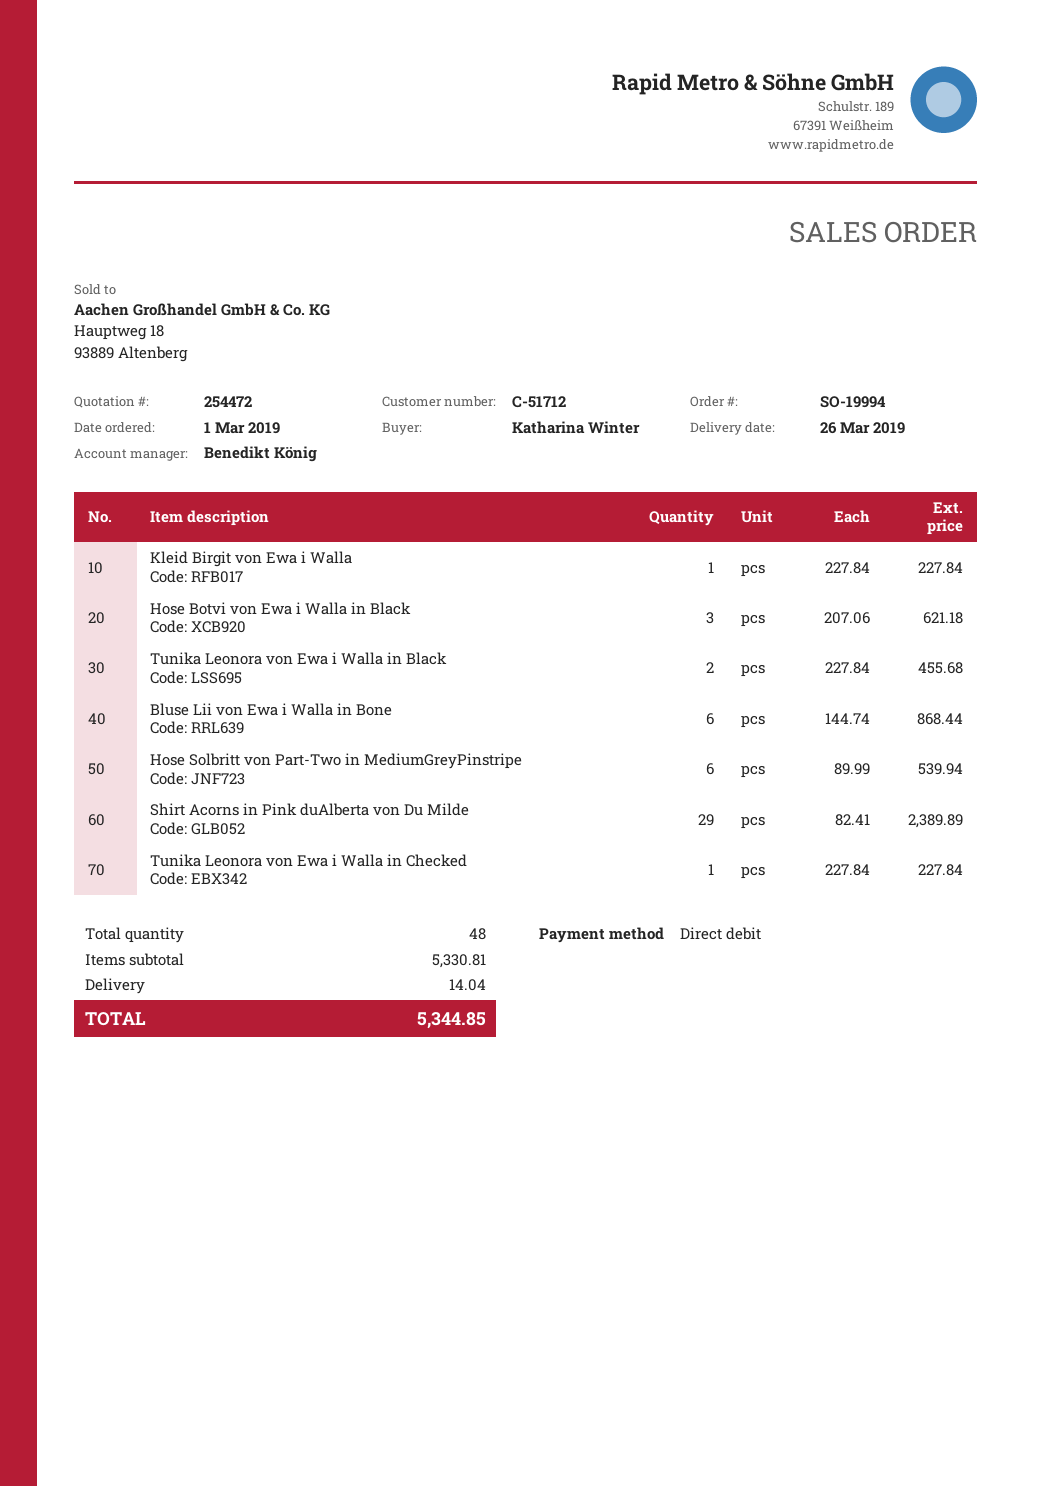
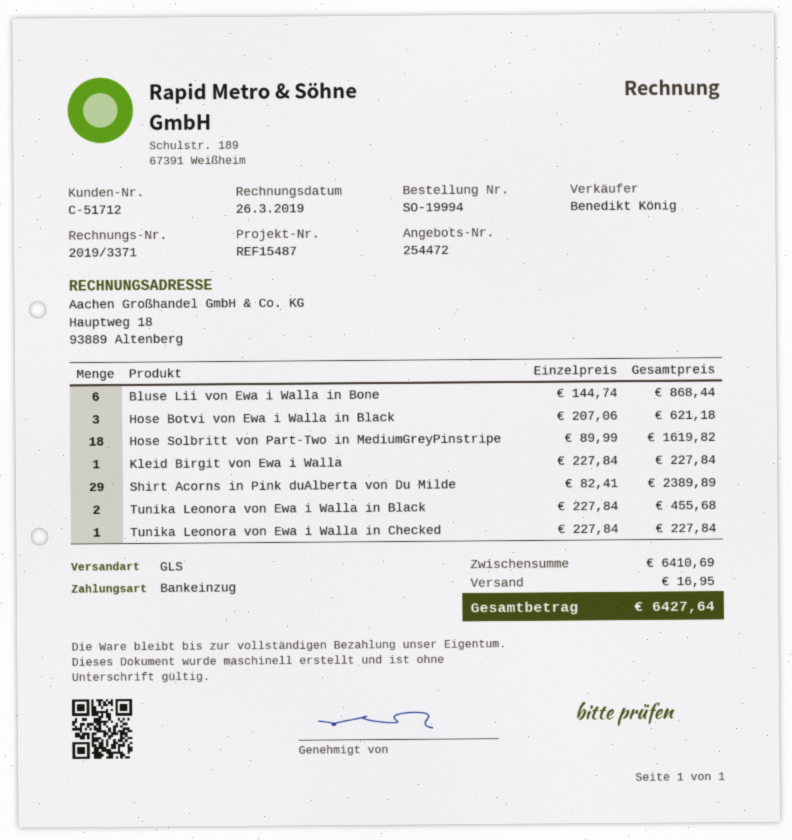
Hose Solbritt von Part-Two in MediumGreyPinstripe: 6 x 89.99 = 539.94 -> 18 x 89.99 = 1619.82
subtotal: 5330.81 -> 6410.69
shipping: 14.04 -> 16.95
total: 5344.85 -> 6427.64

